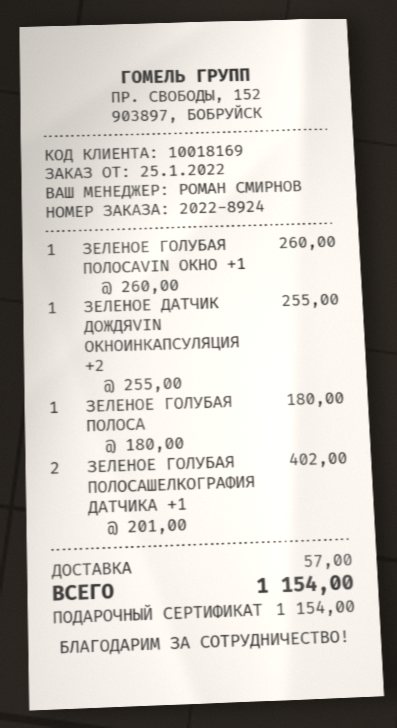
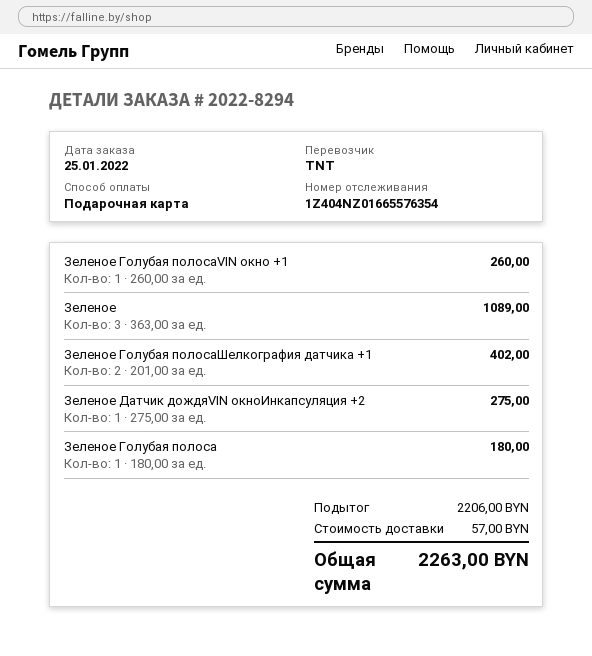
order number: 2022-8924 -> 2022-8294
ЗЕЛЕНОЕ ДАТЧИК ДОЖДЯVIN ОКНОИНКАПСУЛЯЦИЯ +2: 1 x 255.00 = 255.00 -> 1 x 275.00 = 275.00
Зеленое: none -> 3 x 363.00 = 1089.00
total: 1154.00 -> 2263.00

